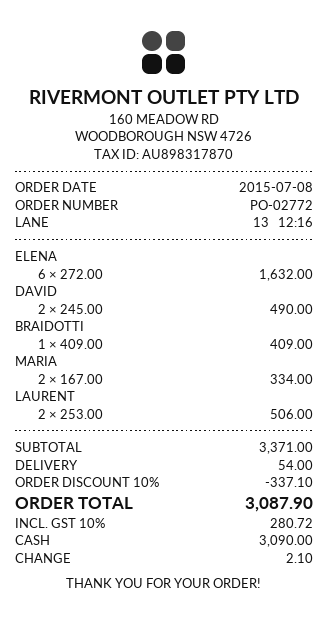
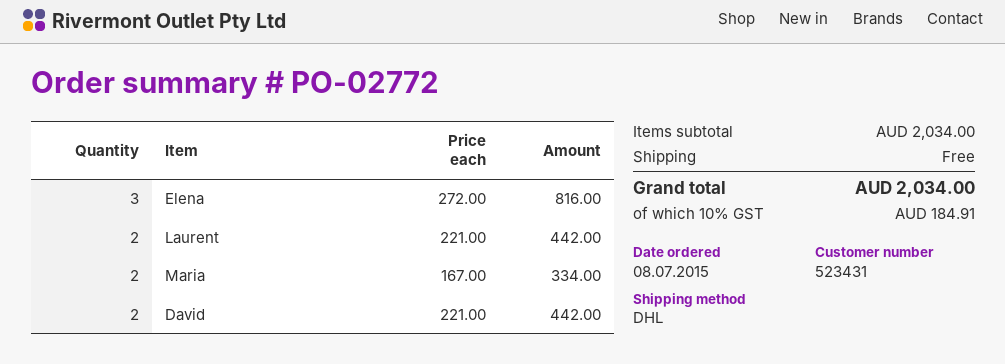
ELENA: 6 x 272.00 = 1632.00 -> 3 x 272.00 = 816.00
DAVID: 2 x 245.00 = 490.00 -> 2 x 221.00 = 442.00
BRAIDOTTI: 1 x 409.00 = 409.00 -> none
LAURENT: 2 x 253.00 = 506.00 -> 2 x 221.00 = 442.00
subtotal: 3371.00 -> 2034.00
discount: 10% = 337.10 -> none
shipping: 54.00 -> 0.00
tax: 10% = 280.72 -> 10% = 184.91
total: 3087.90 -> 2034.00

